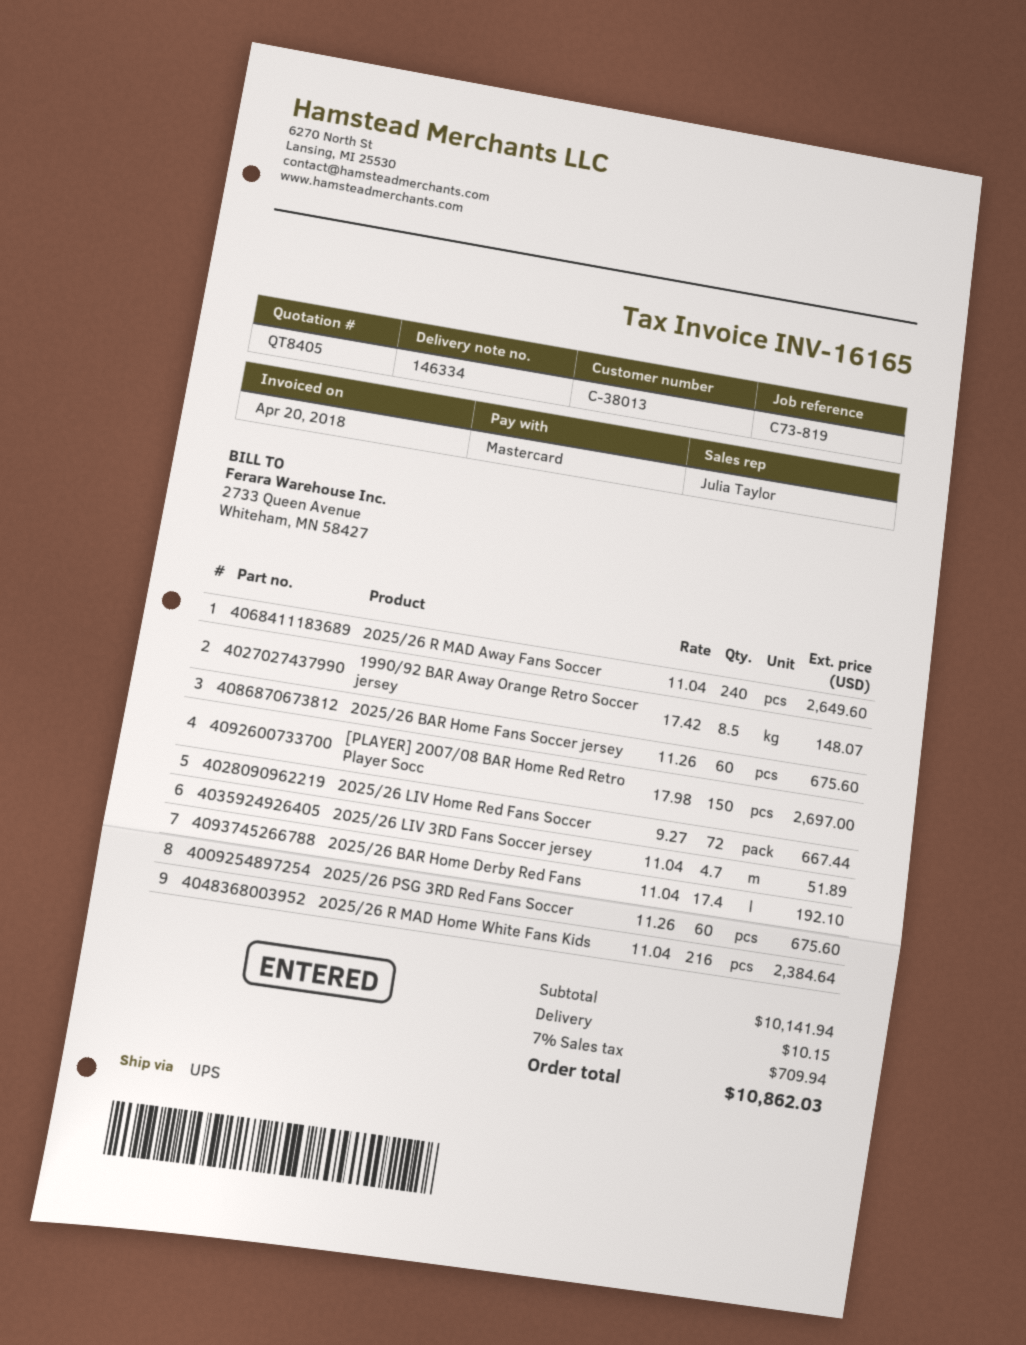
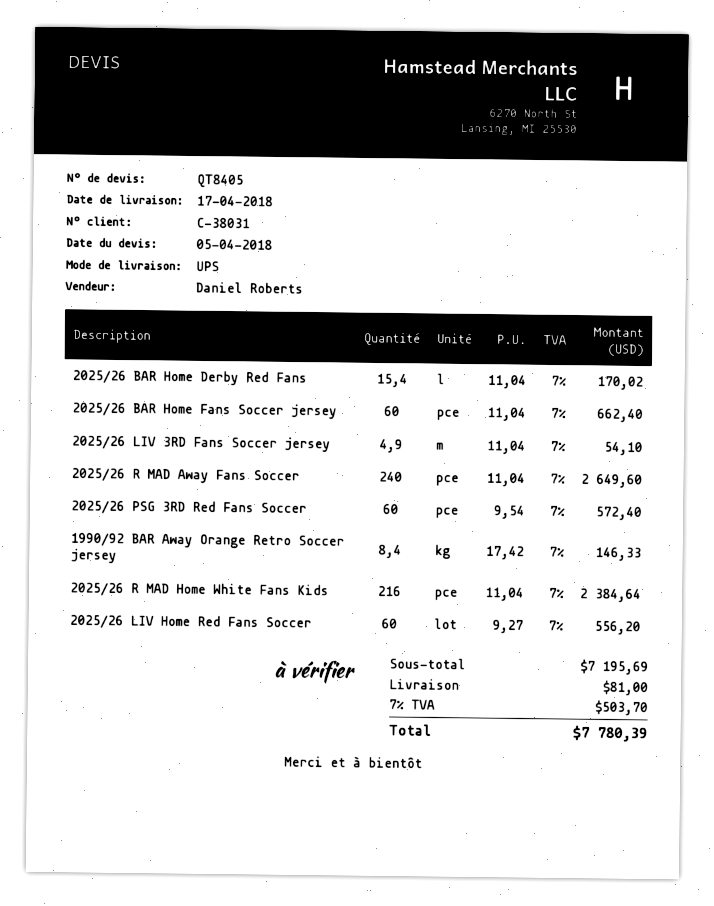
customer number: C-38013 -> C-38031
sales rep: Julia Taylor -> Daniel Roberts
1990/92 BAR Away Orange Retro Soccer jersey: 8.5 x 17.42 = 148.07 -> 8.4 x 17.42 = 146.33
2025/26 BAR Home Fans Soccer jersey: 60 x 11.26 = 675.60 -> 60 x 11.04 = 662.40
[PLAYER] 2007/08 BAR Home Red Retro Player Socc: 150 x 17.98 = 2697.00 -> none
2025/26 LIV Home Red Fans Soccer: 72 x 9.27 = 667.44 -> 60 x 9.27 = 556.20
2025/26 LIV 3RD Fans Soccer jersey: 4.7 x 11.04 = 51.89 -> 4.9 x 11.04 = 54.10
2025/26 BAR Home Derby Red Fans: 17.4 x 11.04 = 192.10 -> 15.4 x 11.04 = 170.02
2025/26 PSG 3RD Red Fans Soccer: 60 x 11.26 = 675.60 -> 60 x 9.54 = 572.40
subtotal: 10141.94 -> 7195.69
shipping: 10.15 -> 81.00
tax: 7% = 709.94 -> 7% = 503.70
total: 10862.03 -> 7780.39

